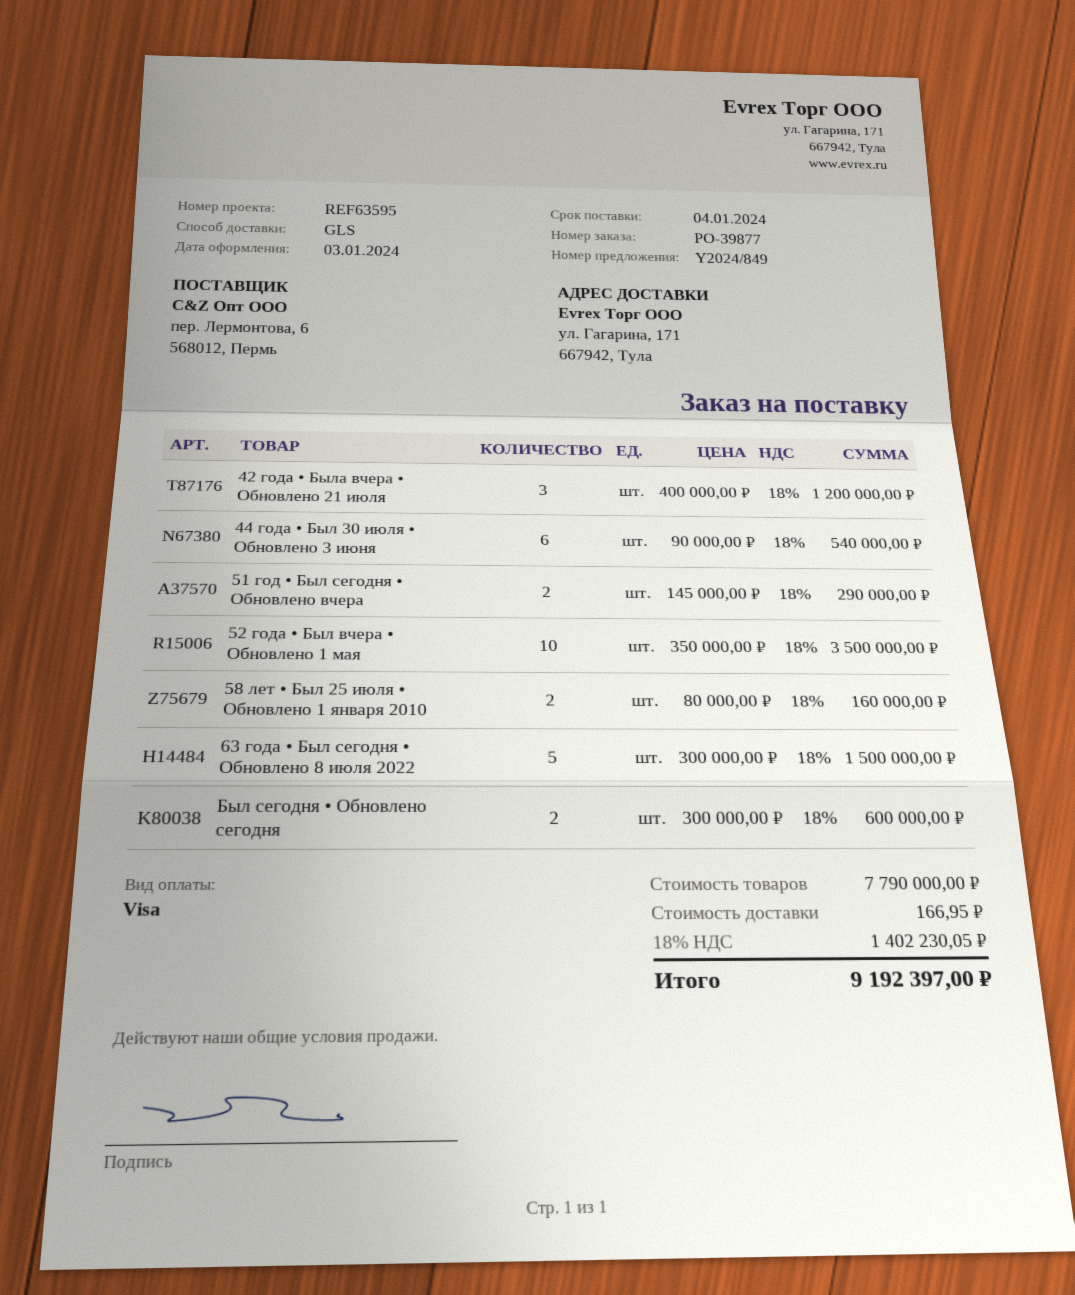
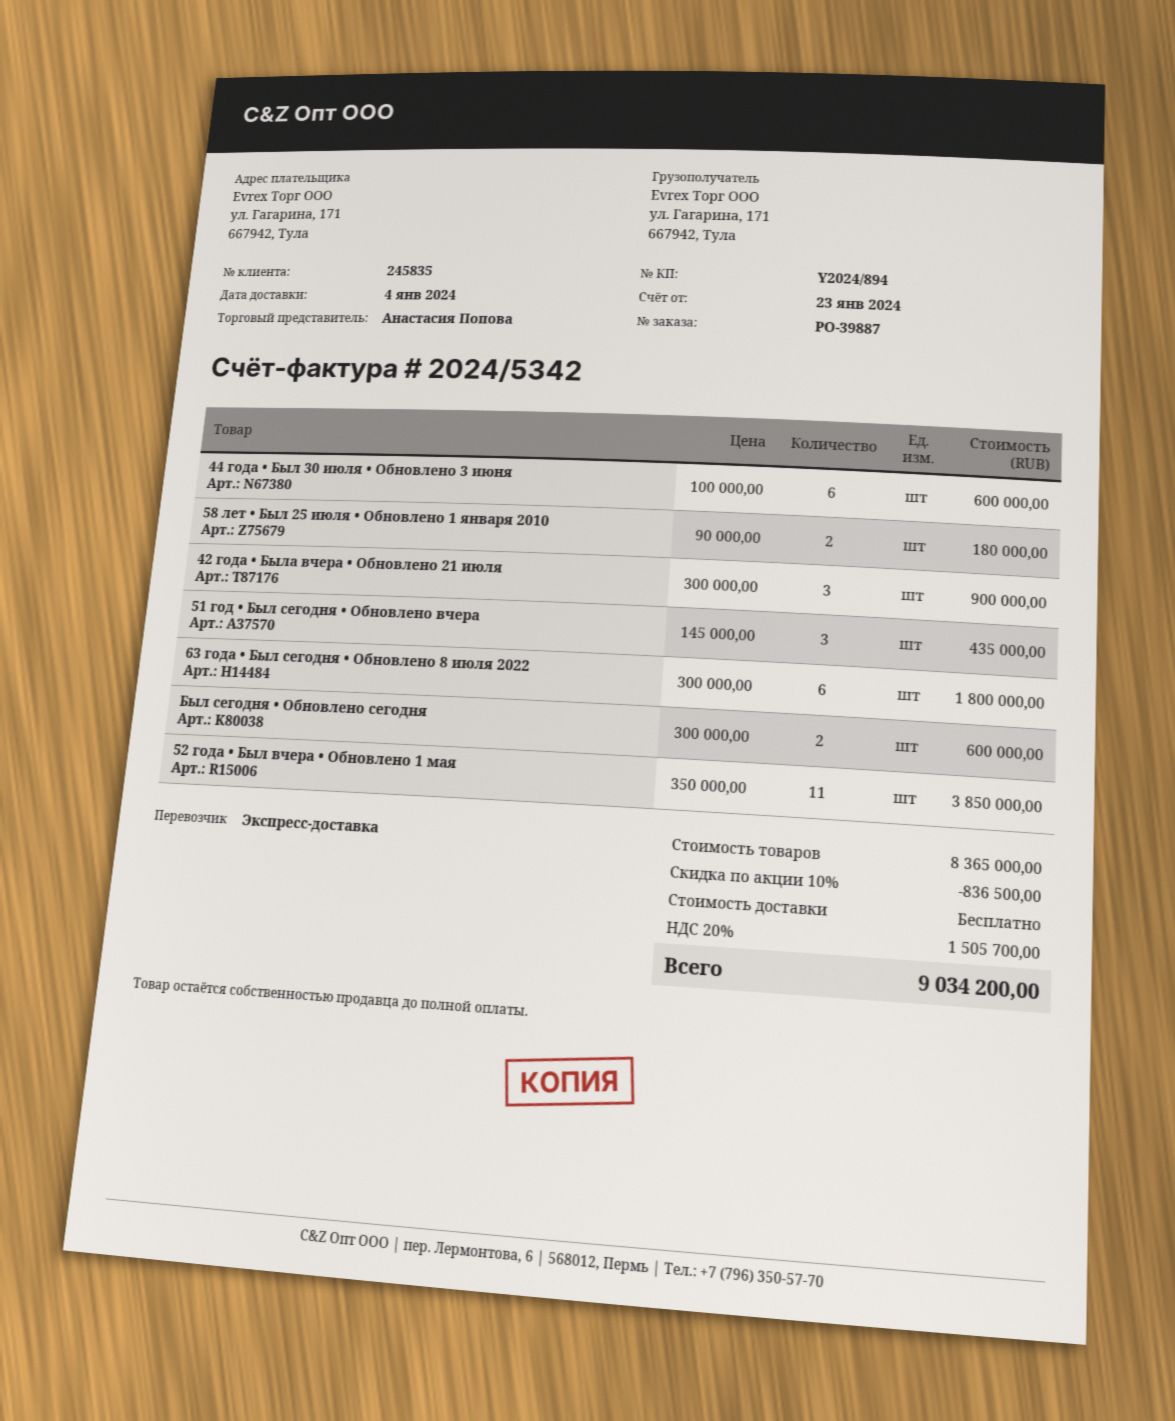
quote number: Y2024/849 -> Y2024/894
order number: PO-39877 -> PO-39887
shipping method: GLS -> express
42 года • Была вчера • Обновлено 21 июля: 3 x 400000.00 = 1200000.00 -> 3 x 300000.00 = 900000.00
44 года • Был 30 июля • Обновлено 3 июня: 6 x 90000.00 = 540000.00 -> 6 x 100000.00 = 600000.00
51 год • Был сегодня • Обновлено вчера: 2 x 145000.00 = 290000.00 -> 3 x 145000.00 = 435000.00
52 года • Был вчера • Обновлено 1 мая: 10 x 350000.00 = 3500000.00 -> 11 x 350000.00 = 3850000.00
58 лет • Был 25 июля • Обновлено 1 января 2010: 2 x 80000.00 = 160000.00 -> 2 x 90000.00 = 180000.00
63 года • Был сегодня • Обновлено 8 июля 2022: 5 x 300000.00 = 1500000.00 -> 6 x 300000.00 = 1800000.00
subtotal: 7790000.00 -> 8365000.00
discount: none -> 10% = 836500.00
shipping: 166.95 -> 0.00
tax: 18% = 1402230.05 -> 20% = 1505700.00
total: 9192397.00 -> 9034200.00

